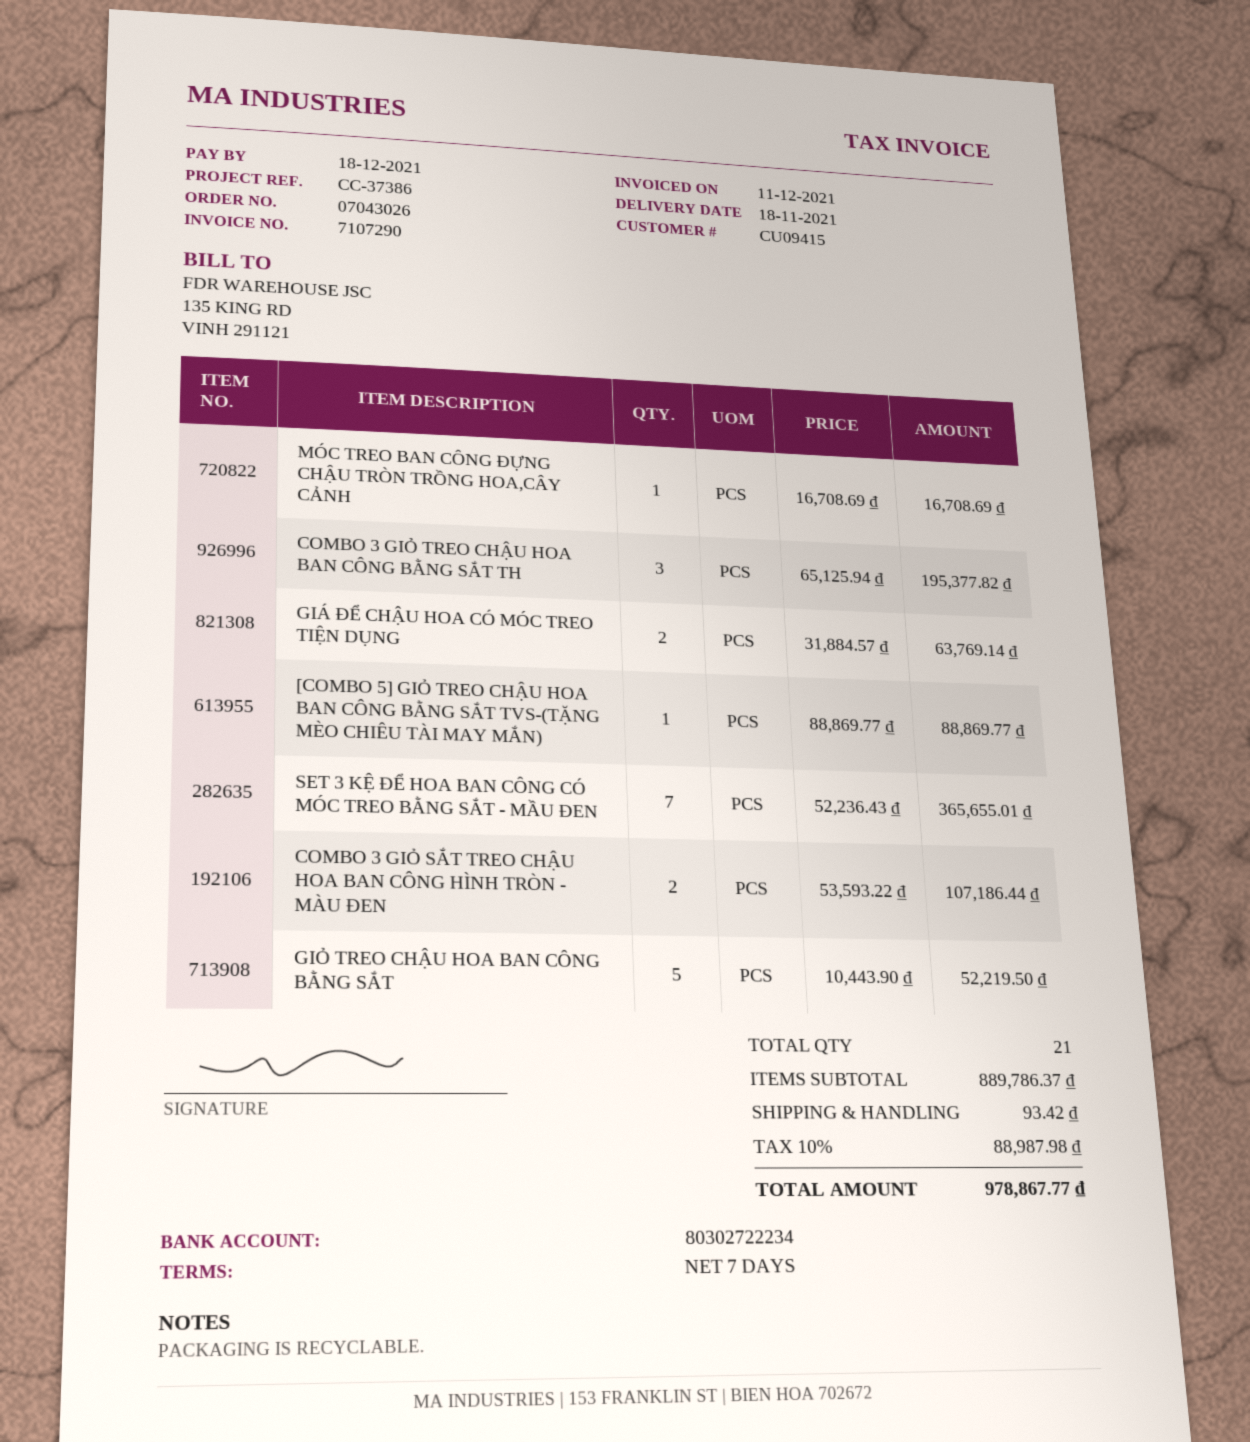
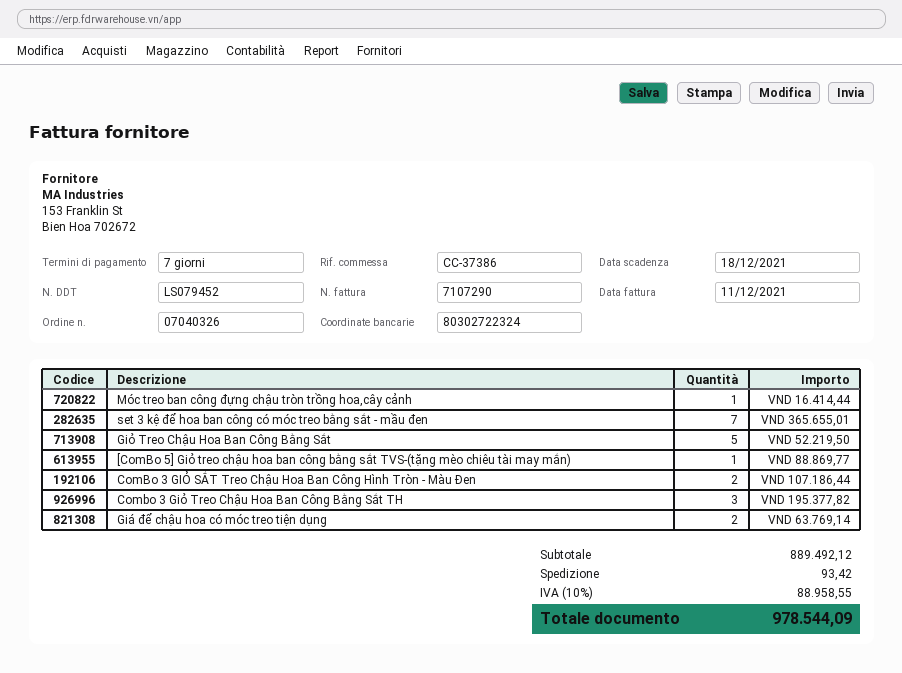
order number: 07043026 -> 07040326
bank account: 80302722234 -> 80302722324
MÓC TREO BAN CÔNG ĐỰNG CHẬU TRÒN TRỒNG HOA,CÂY CẢNH: 1 for 16708.69 -> 1 for 16414.44
subtotal: 889786.37 -> 889492.12
tax: 10% = 88987.98 -> 10% = 88958.55
total: 978867.77 -> 978544.09

